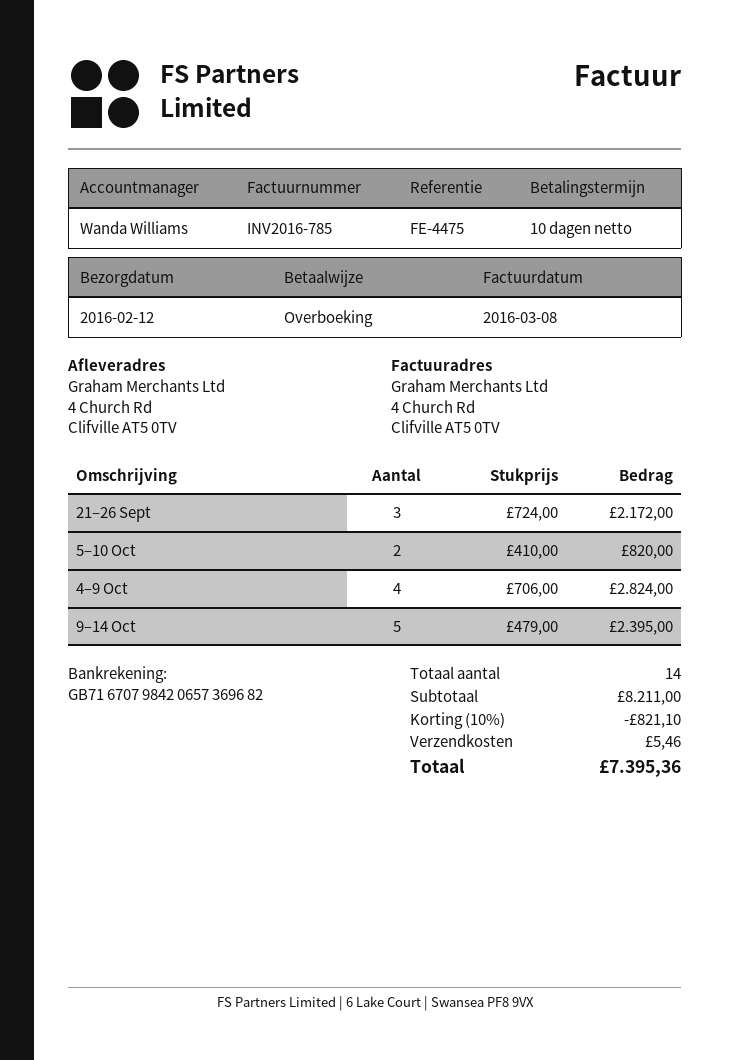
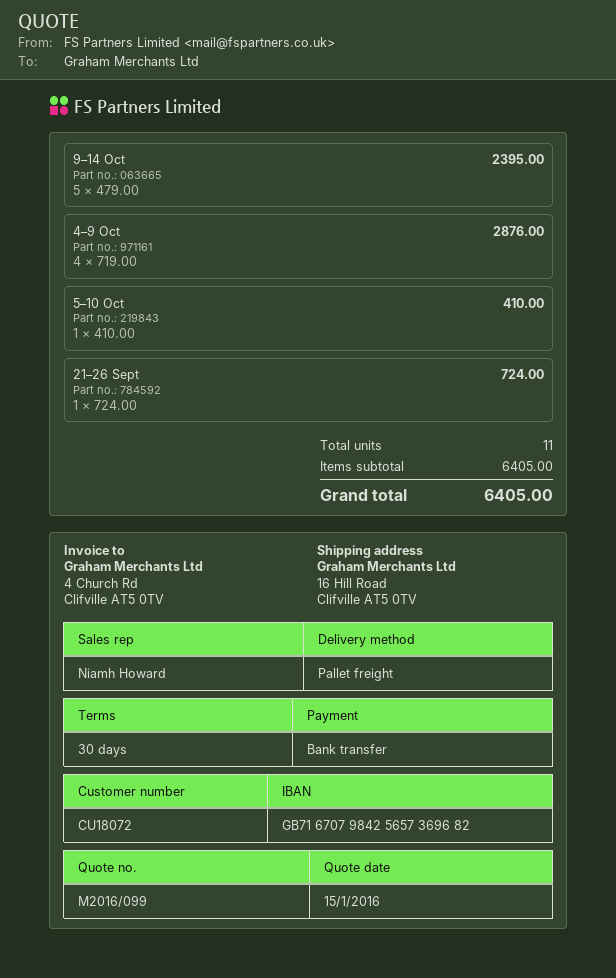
payment terms: 10 days -> 30 days
sales rep: Wanda Williams -> Niamh Howard
bank account: GB71670798420657369682 -> GB71670798425657369682
ship to: 4 Church Rd, Clifville AT5 0TV -> 16 Hill Road, Clifville AT5 0TV
21–26 Sept: 3 x 724.00 = 2172.00 -> 1 x 724.00 = 724.00
5–10 Oct: 2 x 410.00 = 820.00 -> 1 x 410.00 = 410.00
4–9 Oct: 4 x 706.00 = 2824.00 -> 4 x 719.00 = 2876.00
total quantity: 14 -> 11
subtotal: 8211.00 -> 6405.00
discount: 10% = 821.10 -> none
shipping: 5.46 -> none
total: 7395.36 -> 6405.00

